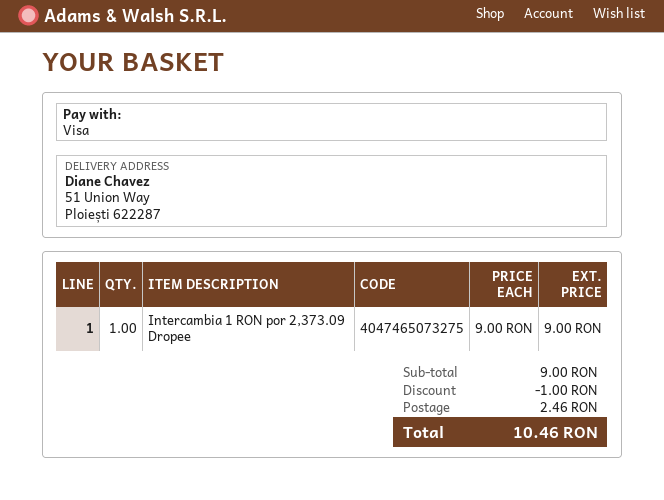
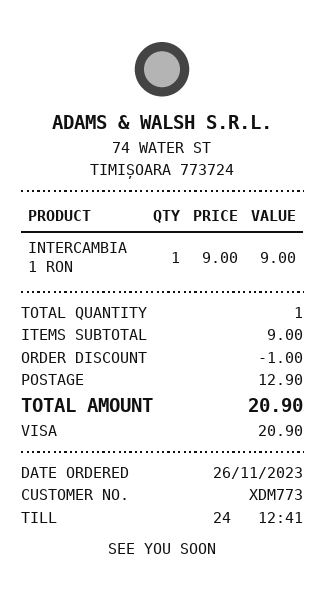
shipping: 2.46 -> 12.90
total: 10.46 -> 20.90

